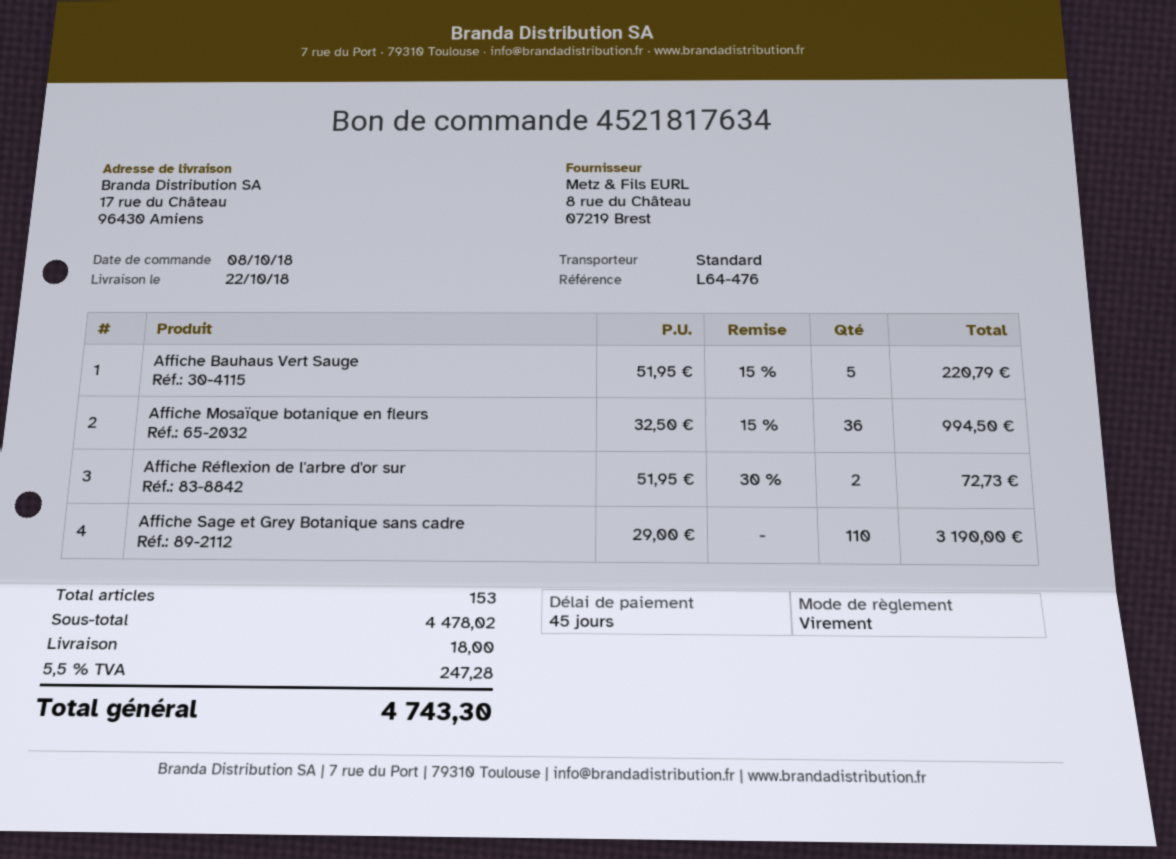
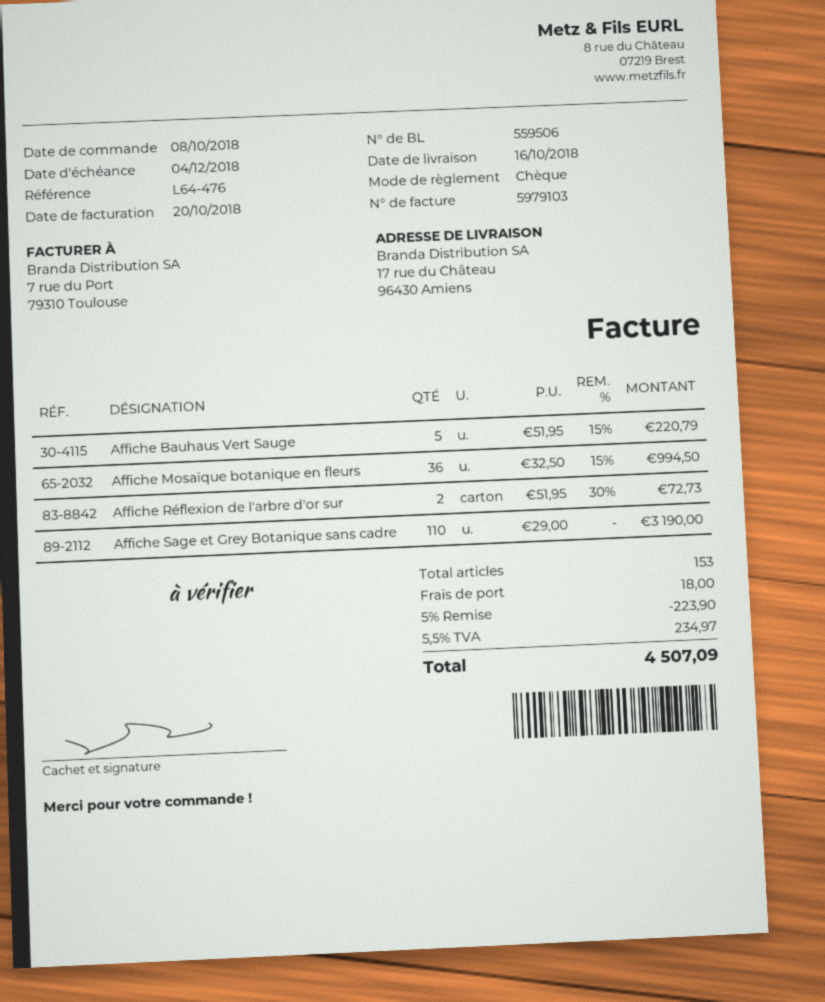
delivery date: 2018-10-22 -> 2018-10-16
payment method: bank transfer -> cheque
discount: none -> 5% = 223.90
tax: 5.5% = 247.28 -> 5.5% = 234.97
total: 4743.30 -> 4507.09

